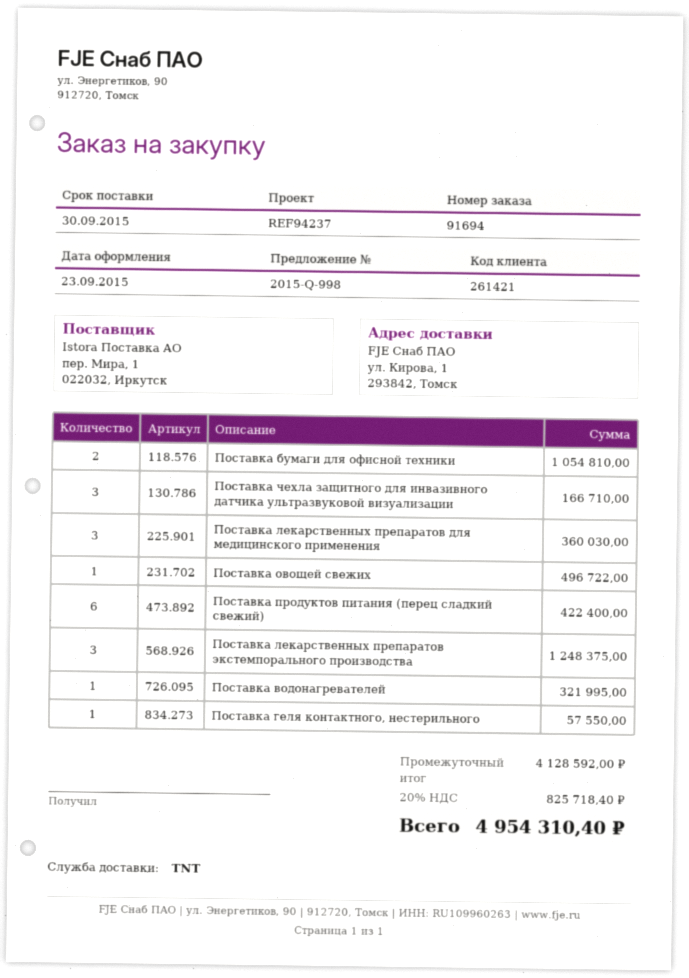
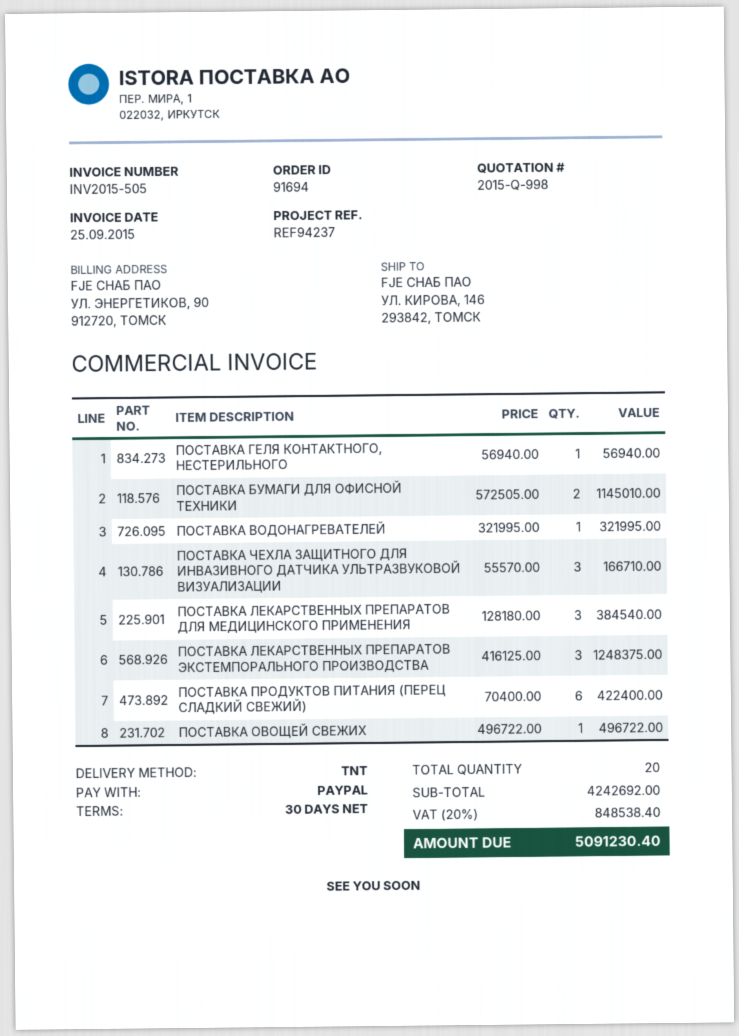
ship to: ул. Кирова, 1, 293842, Томск -> УЛ. КИРОВА, 146, 293842, ТОМСК
Поставка бумаги для офисной техники: 2 for 1054810.00 -> 2 for 1145010.00
Поставка лекарственных препаратов для медицинского применения: 3 for 360030.00 -> 3 for 384540.00
Поставка геля контактного, нестерильного: 1 for 57550.00 -> 1 for 56940.00
subtotal: 4128592.00 -> 4242692.00
tax: 20% = 825718.40 -> 20% = 848538.40
total: 4954310.40 -> 5091230.40

